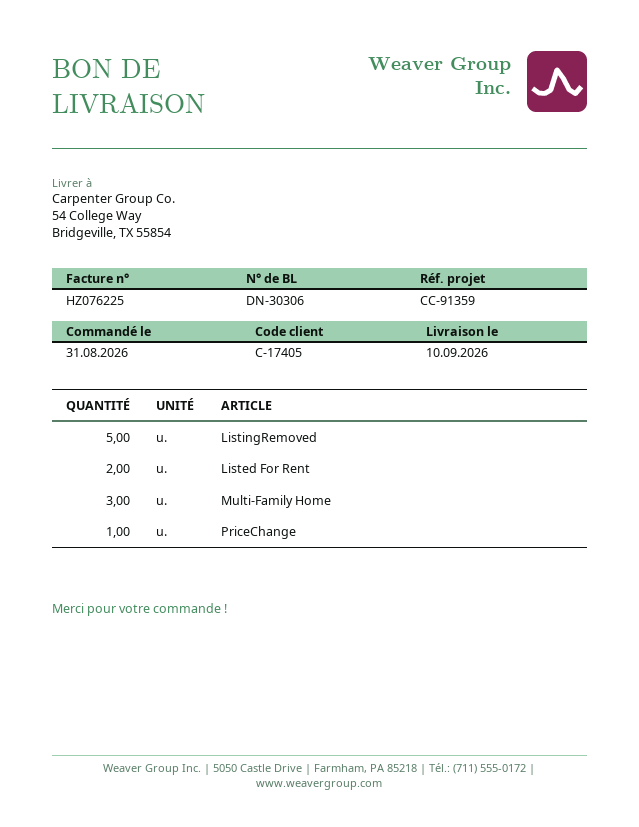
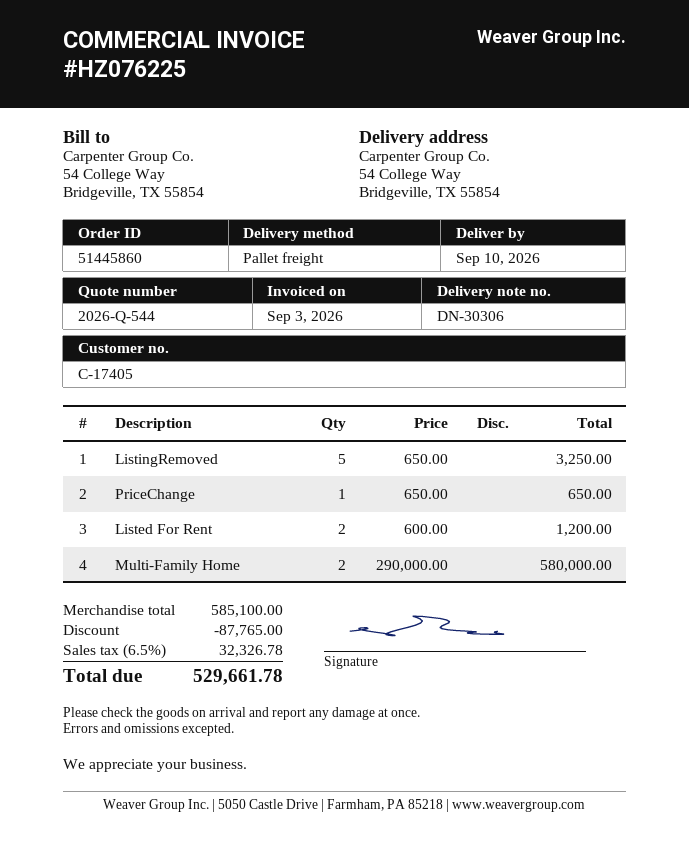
Multi-Family Home: 3 -> 2

